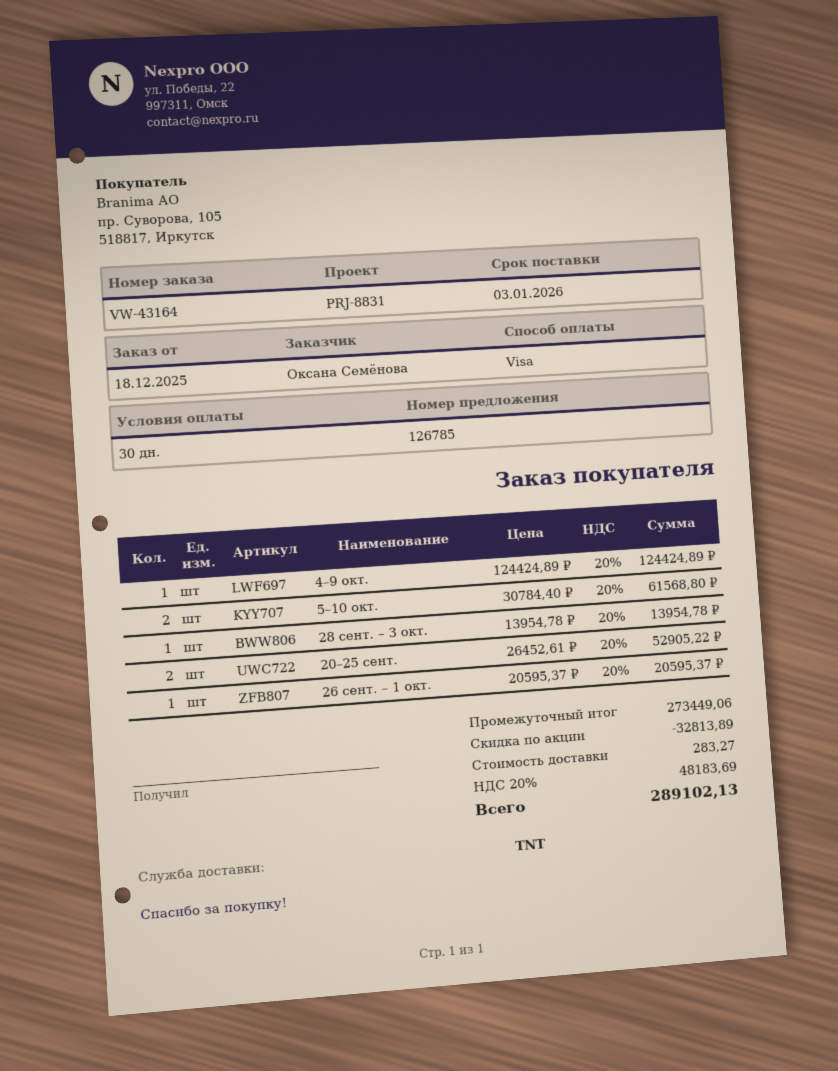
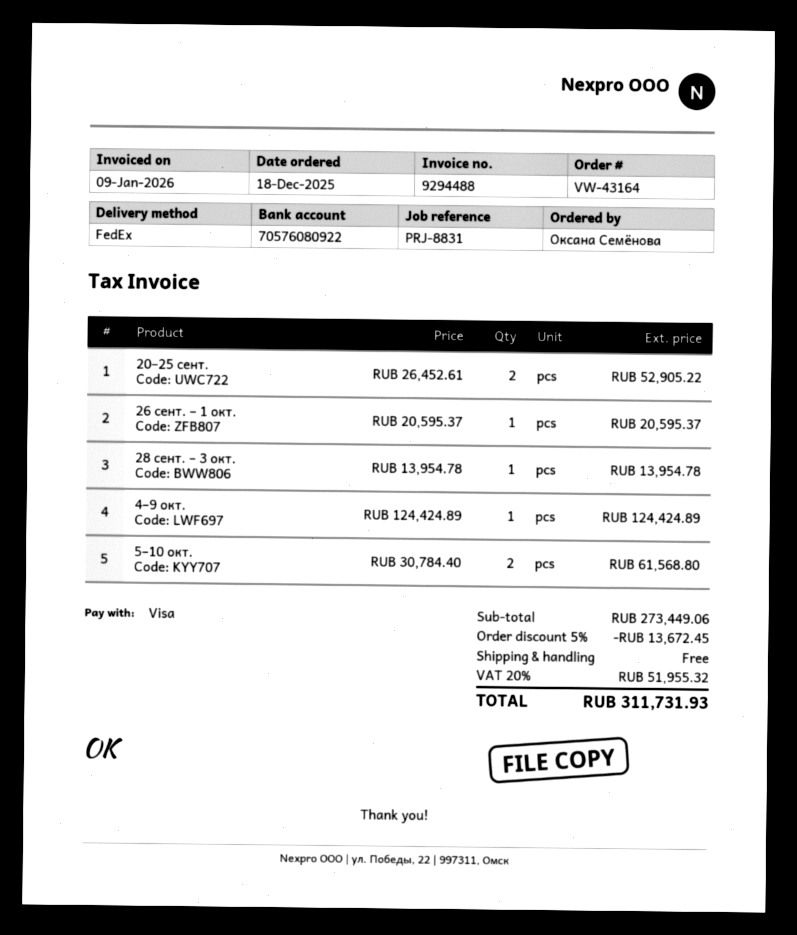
shipping method: TNT -> FedEx
discount: 32813.89 -> 13672.45
shipping: 283.27 -> 0.00
tax: 20% = 48183.69 -> 20% = 51955.32
total: 289102.13 -> 311731.93

